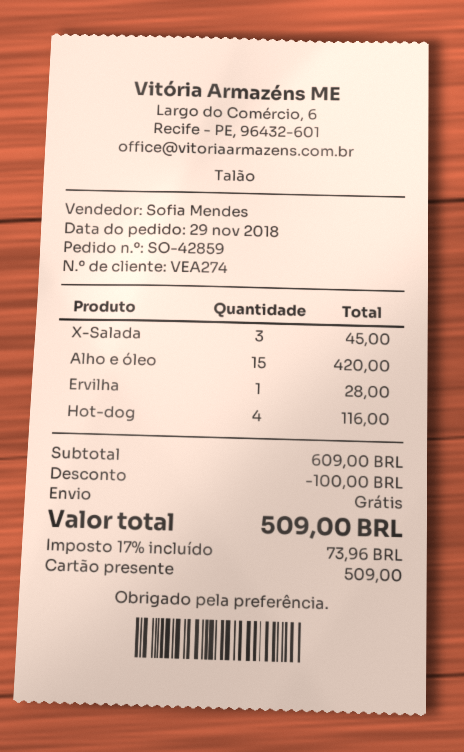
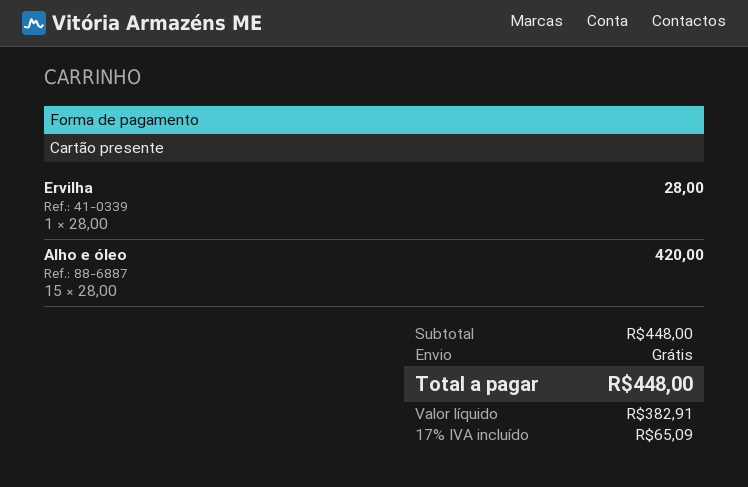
X-Salada: 3 for 45.00 -> none
Hot-dog: 4 for 116.00 -> none
subtotal: 609.00 -> 448.00
discount: 100.00 -> none
tax: 17% = 73.96 -> 17% = 65.09
total: 509.00 -> 448.00

